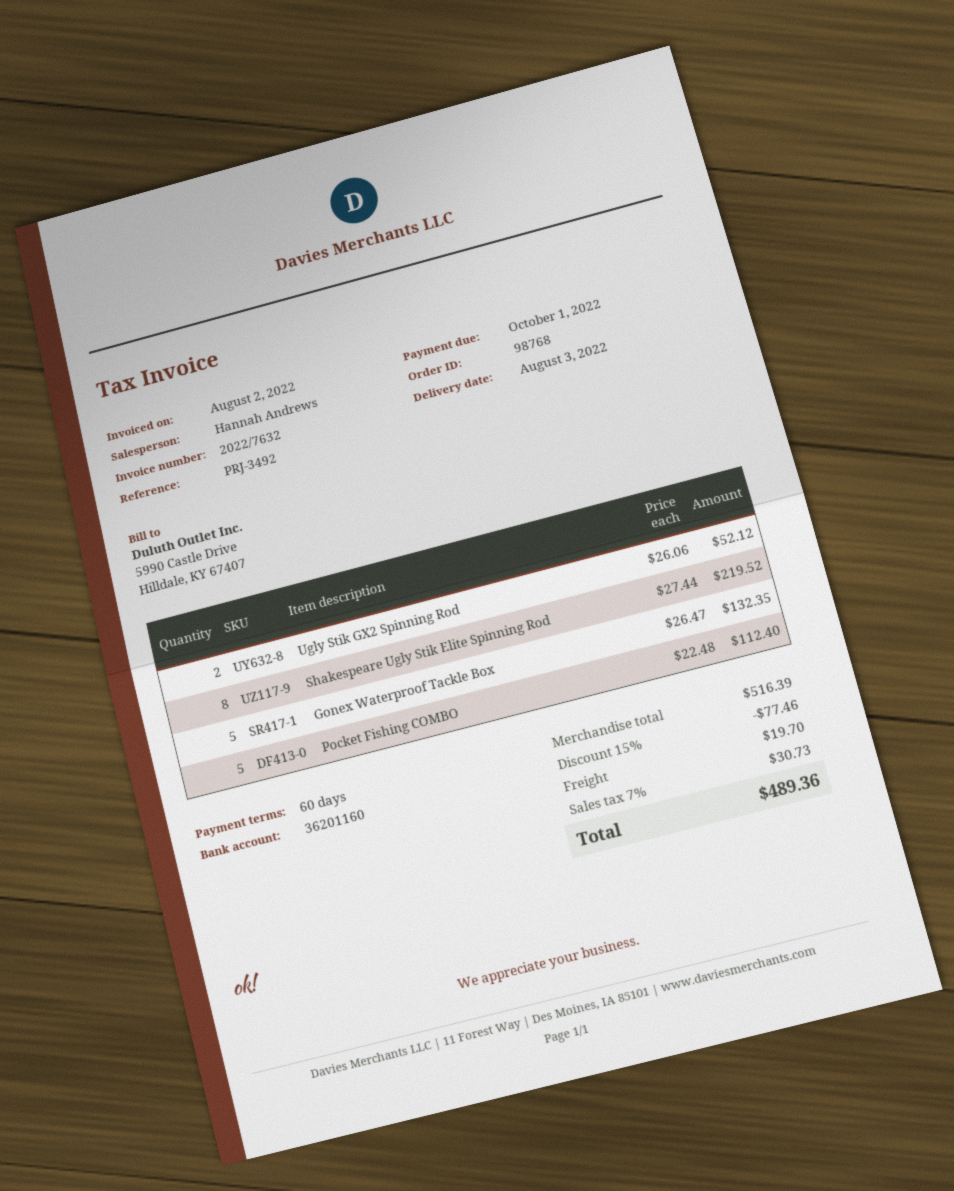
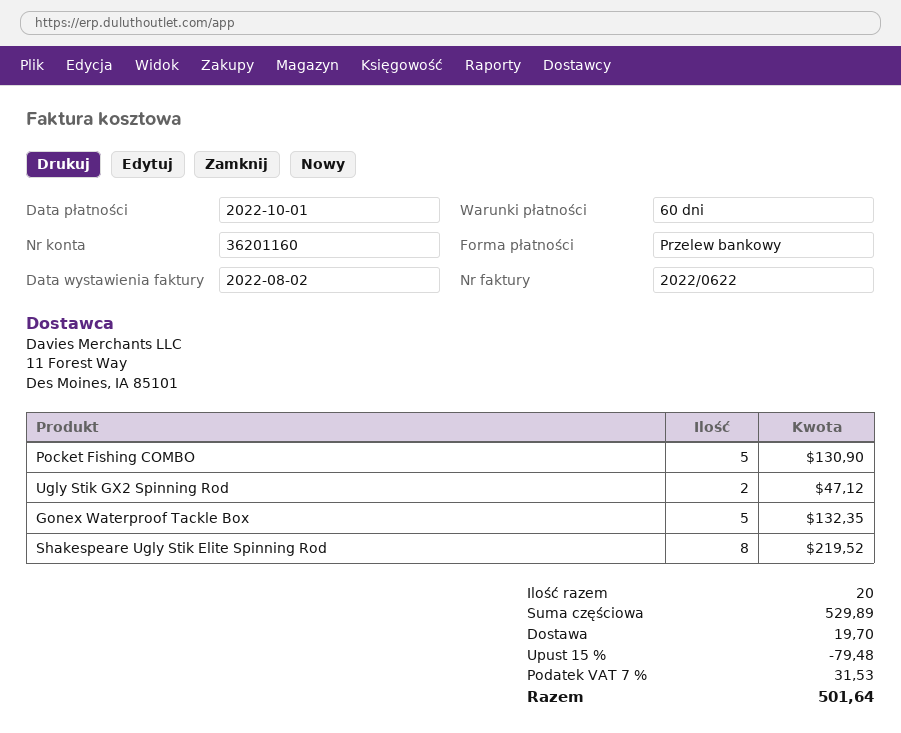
invoice number: 2022/7632 -> 2022/0622
Ugly Stik GX2 Spinning Rod: 2 for 52.12 -> 2 for 47.12
Pocket Fishing COMBO: 5 for 112.40 -> 5 for 130.90
subtotal: 516.39 -> 529.89
discount: 15% = 77.46 -> 15% = 79.48
tax: 7% = 30.73 -> 7% = 31.53
total: 489.36 -> 501.64

